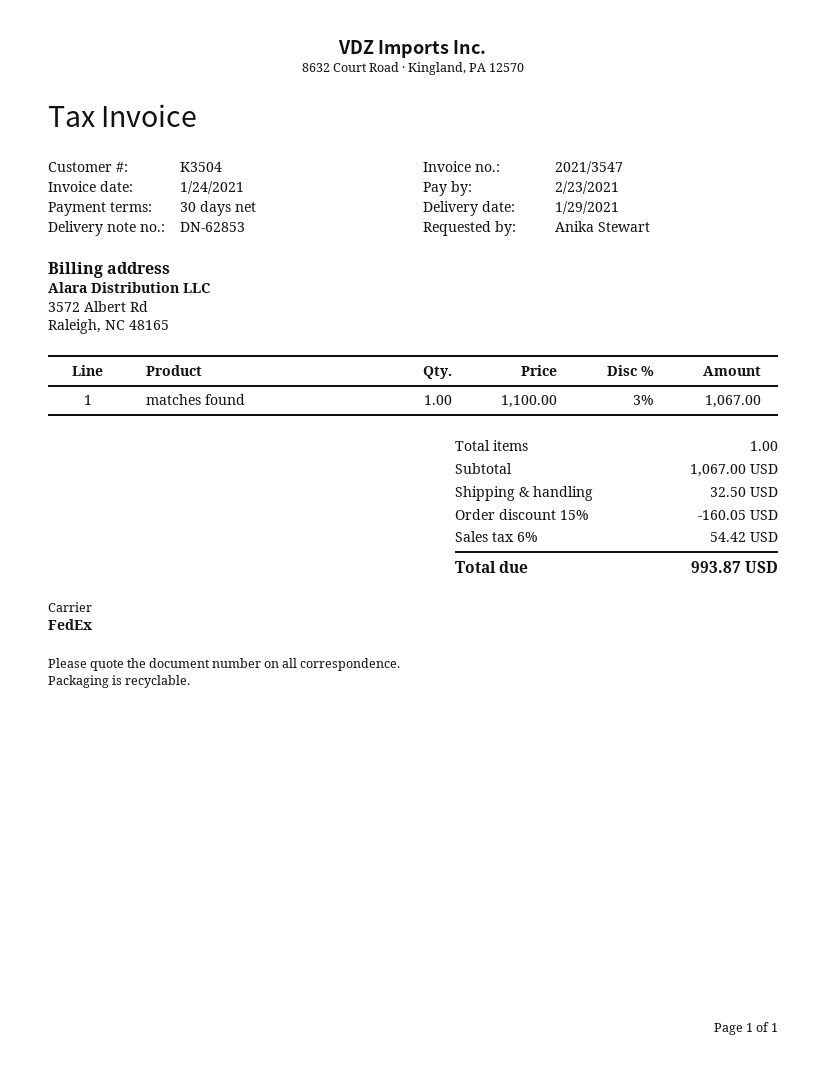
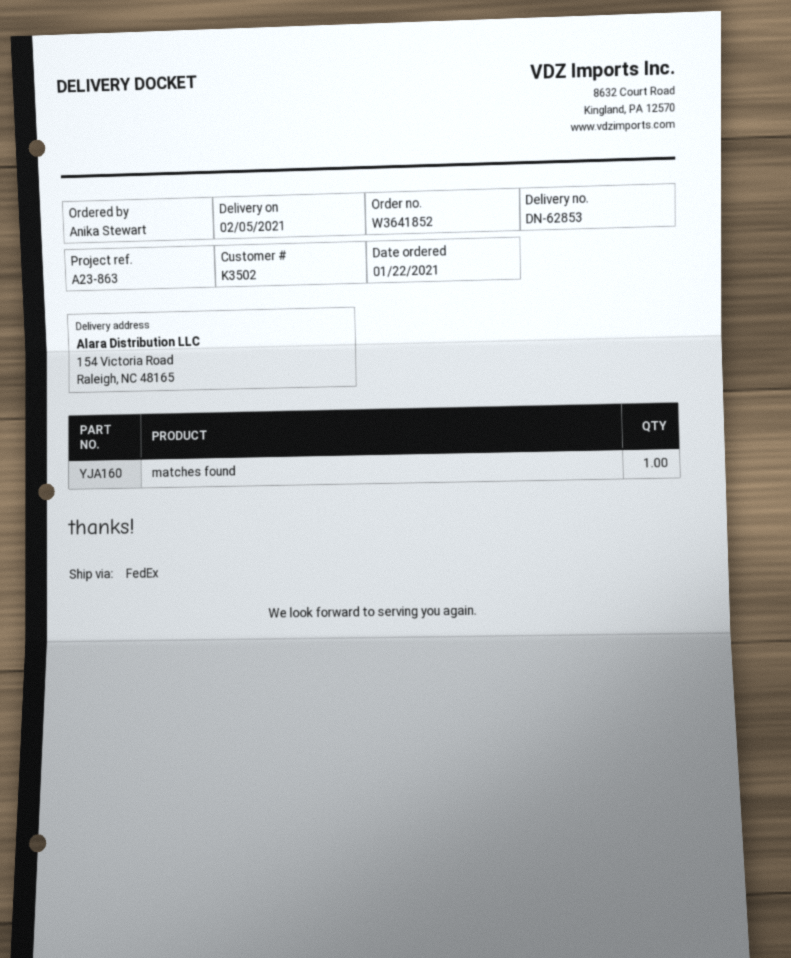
delivery date: 2021-01-29 -> 2021-02-05
customer number: K3504 -> K3502

